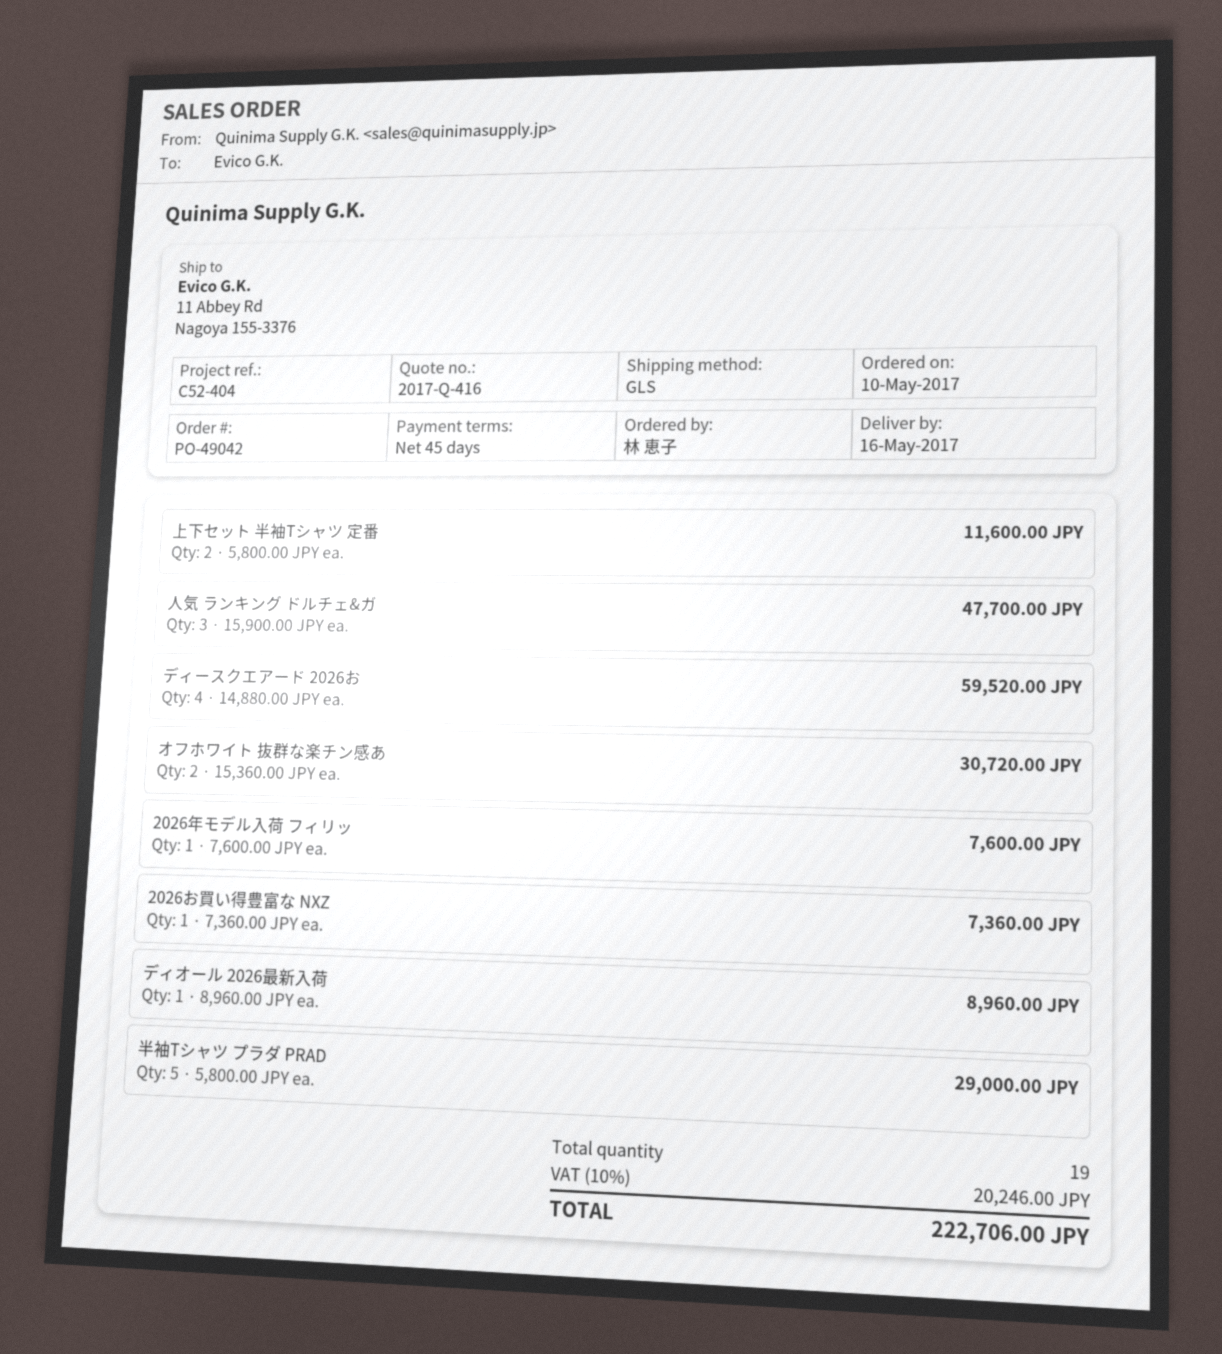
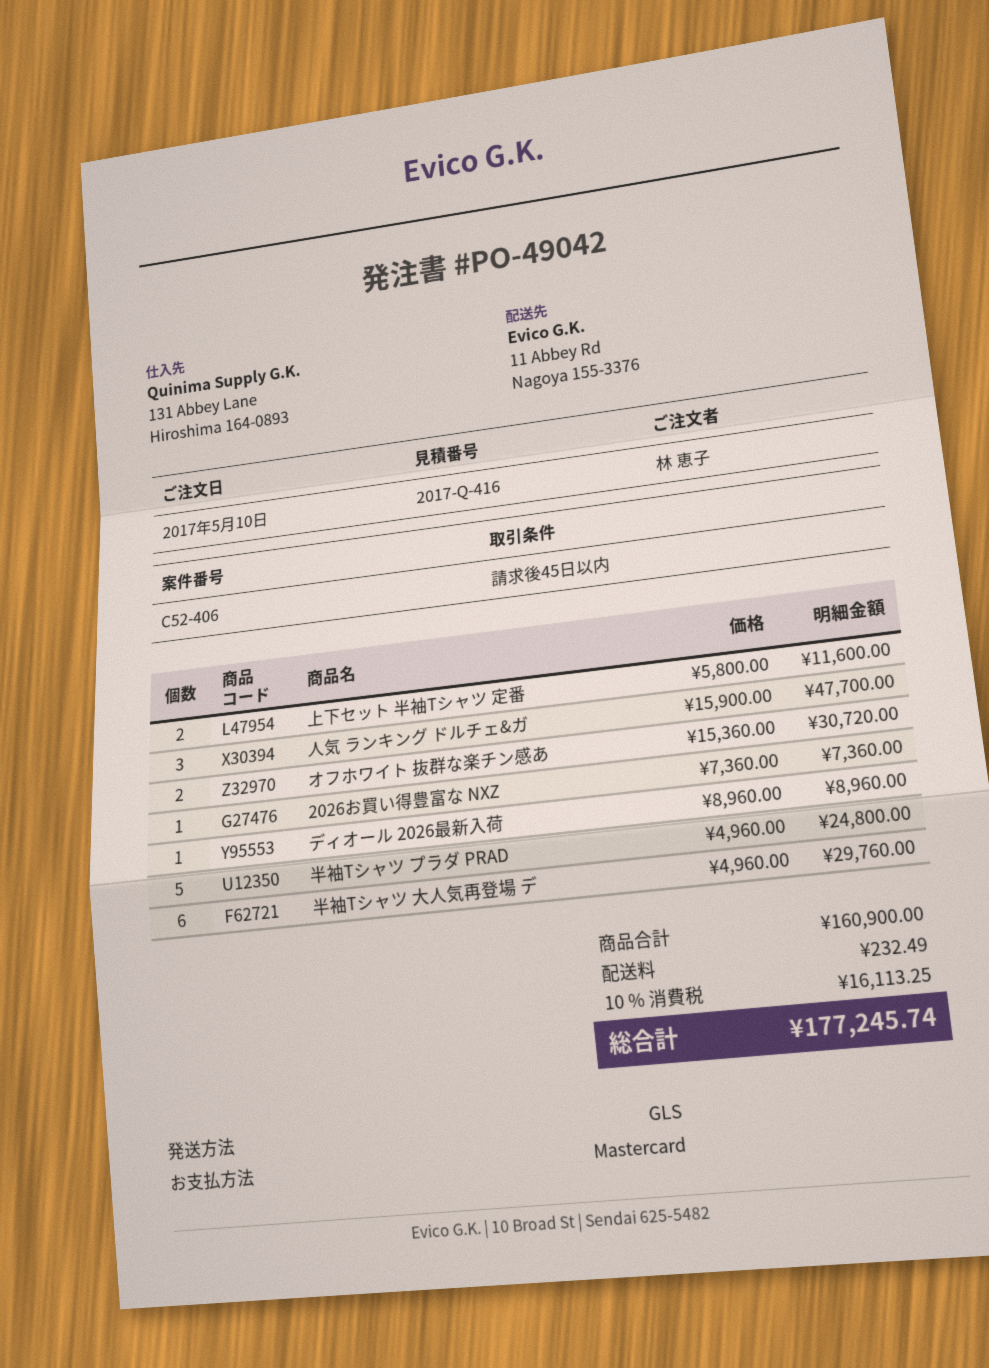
reference: C52-404 -> C52-406
ディースクエアード 2026お: 4 x 14880.00 = 59520.00 -> none
2026年モデル入荷 フィリッ: 1 x 7600.00 = 7600.00 -> none
半袖Tシャツ プラダ PRAD: 5 x 5800.00 = 29000.00 -> 5 x 4960.00 = 24800.00
半袖Tシャツ 大人気再登場 デ: none -> 6 x 4960.00 = 29760.00
shipping: none -> 232.49
tax: 10% = 20246.00 -> 10% = 16113.25
total: 222706.00 -> 177245.74

